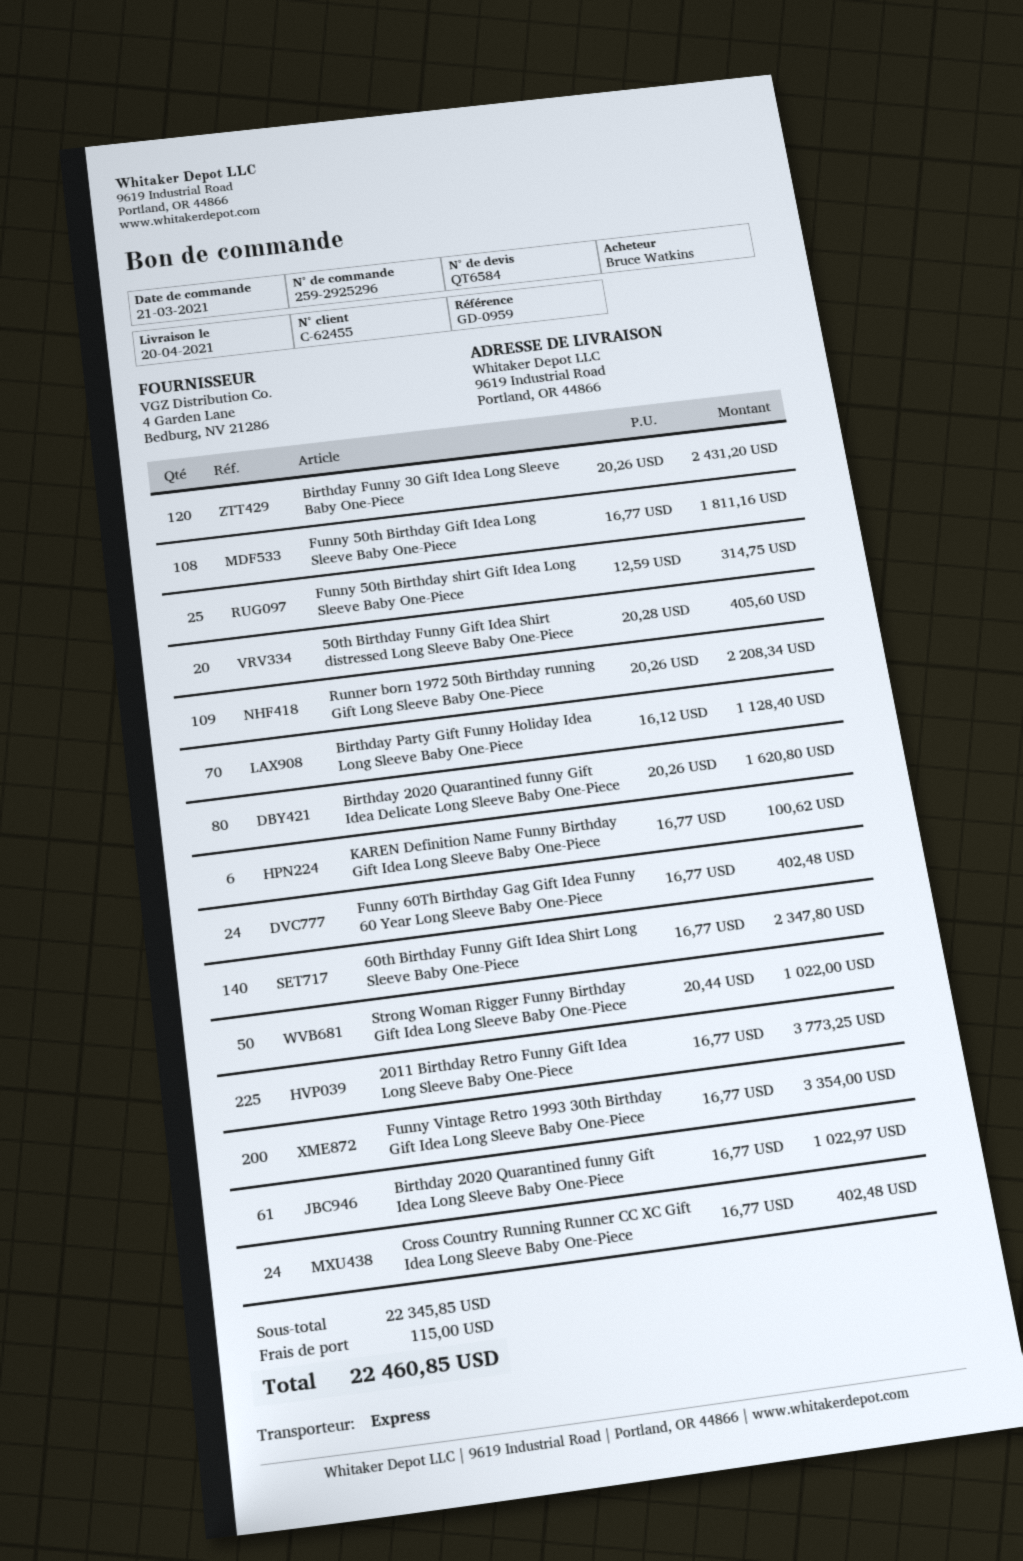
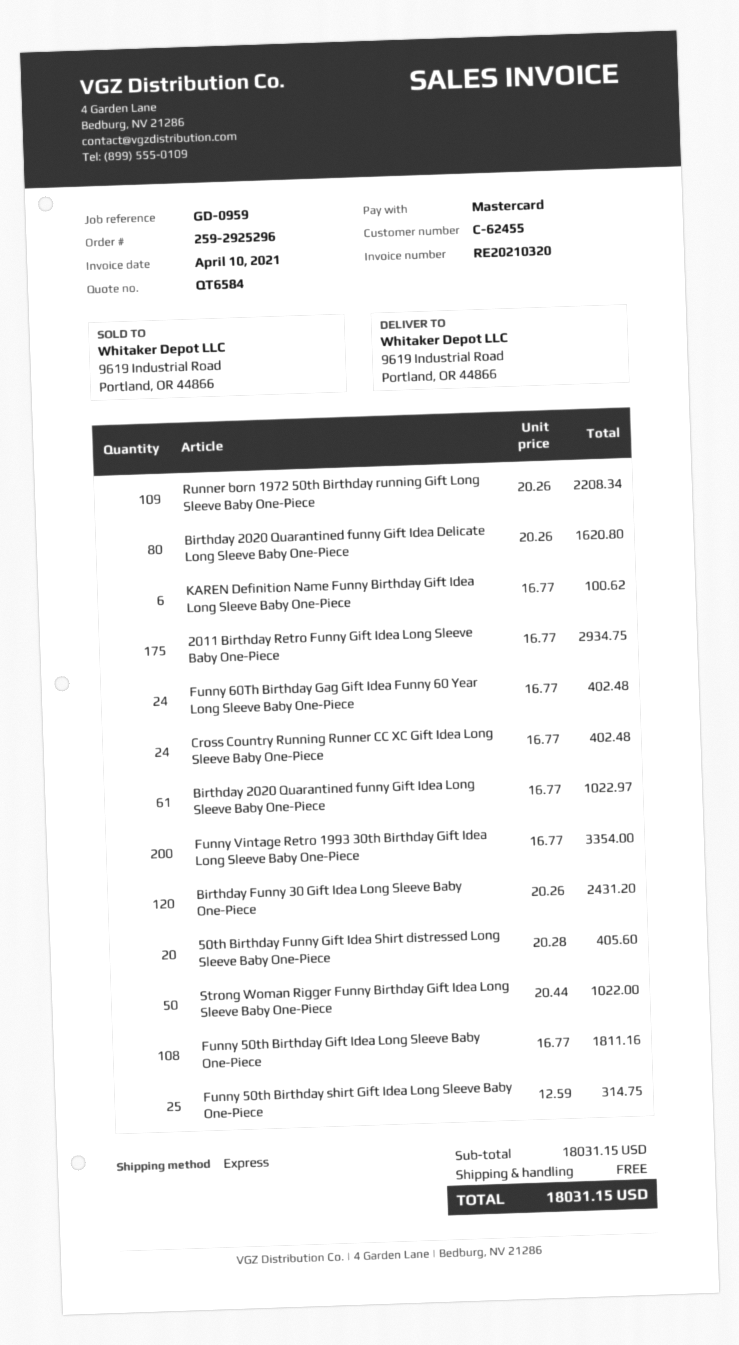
Birthday Party Gift Funny Holiday Idea Long Sleeve Baby One-Piece: 70 x 16.12 = 1128.40 -> none
60th Birthday Funny Gift Idea Shirt Long Sleeve Baby One-Piece: 140 x 16.77 = 2347.80 -> none
2011 Birthday Retro Funny Gift Idea Long Sleeve Baby One-Piece: 225 x 16.77 = 3773.25 -> 175 x 16.77 = 2934.75
subtotal: 22345.85 -> 18031.15
shipping: 115.00 -> 0.00
total: 22460.85 -> 18031.15

